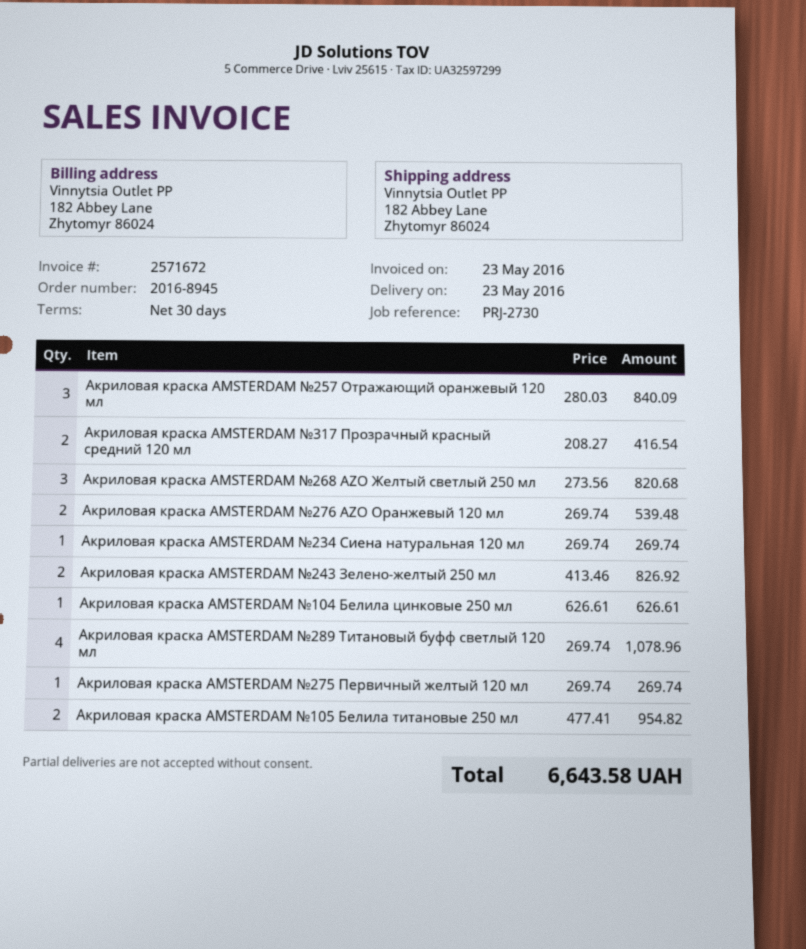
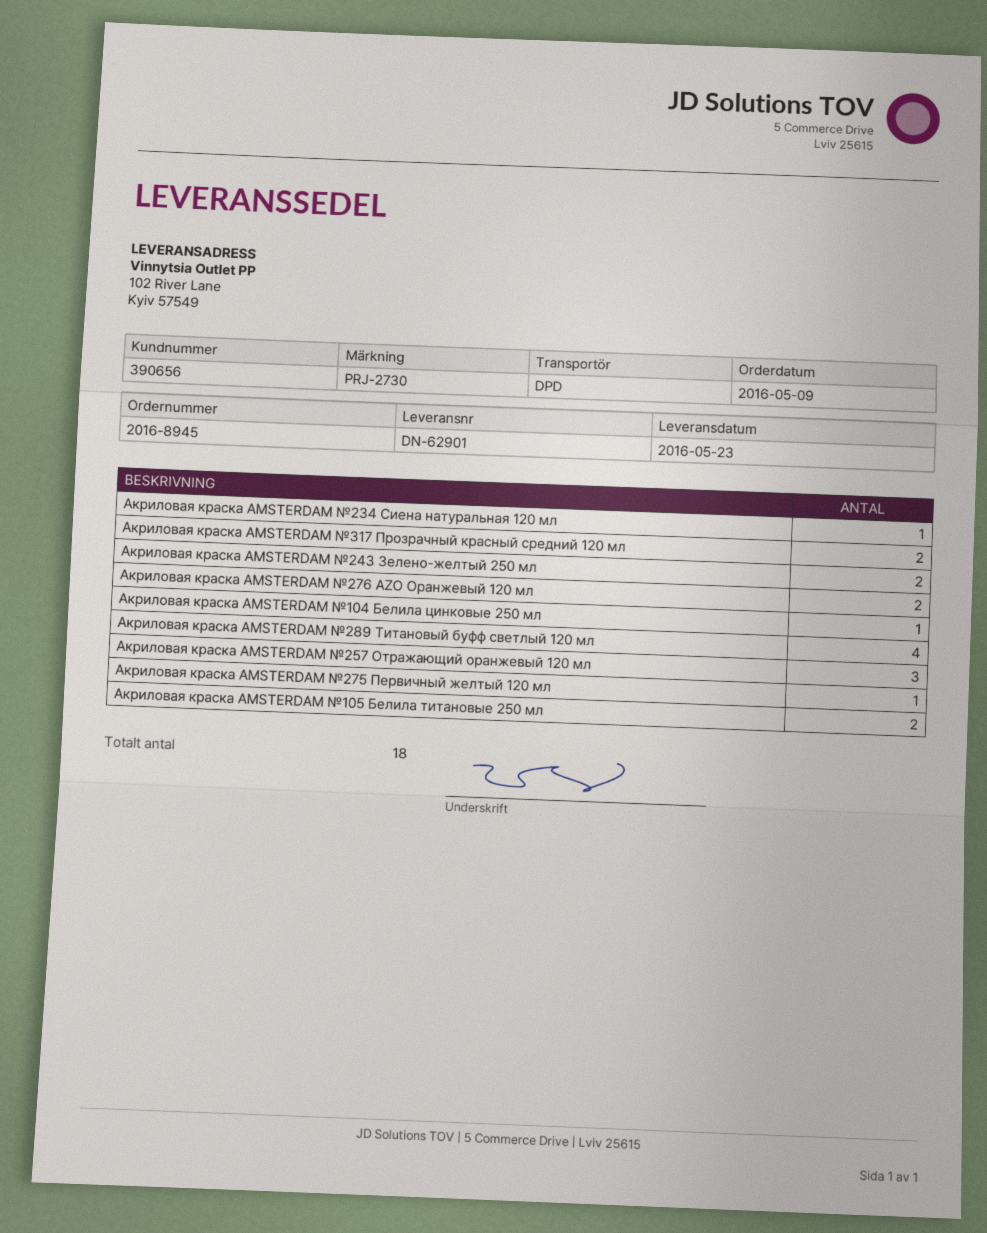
ship to: 182 Abbey Lane, Zhytomyr 86024 -> 102 River Lane, Kyiv 57549
Акриловая краска AMSTERDAM №268 AZO Желтый светлый 250 мл: 3 -> none

